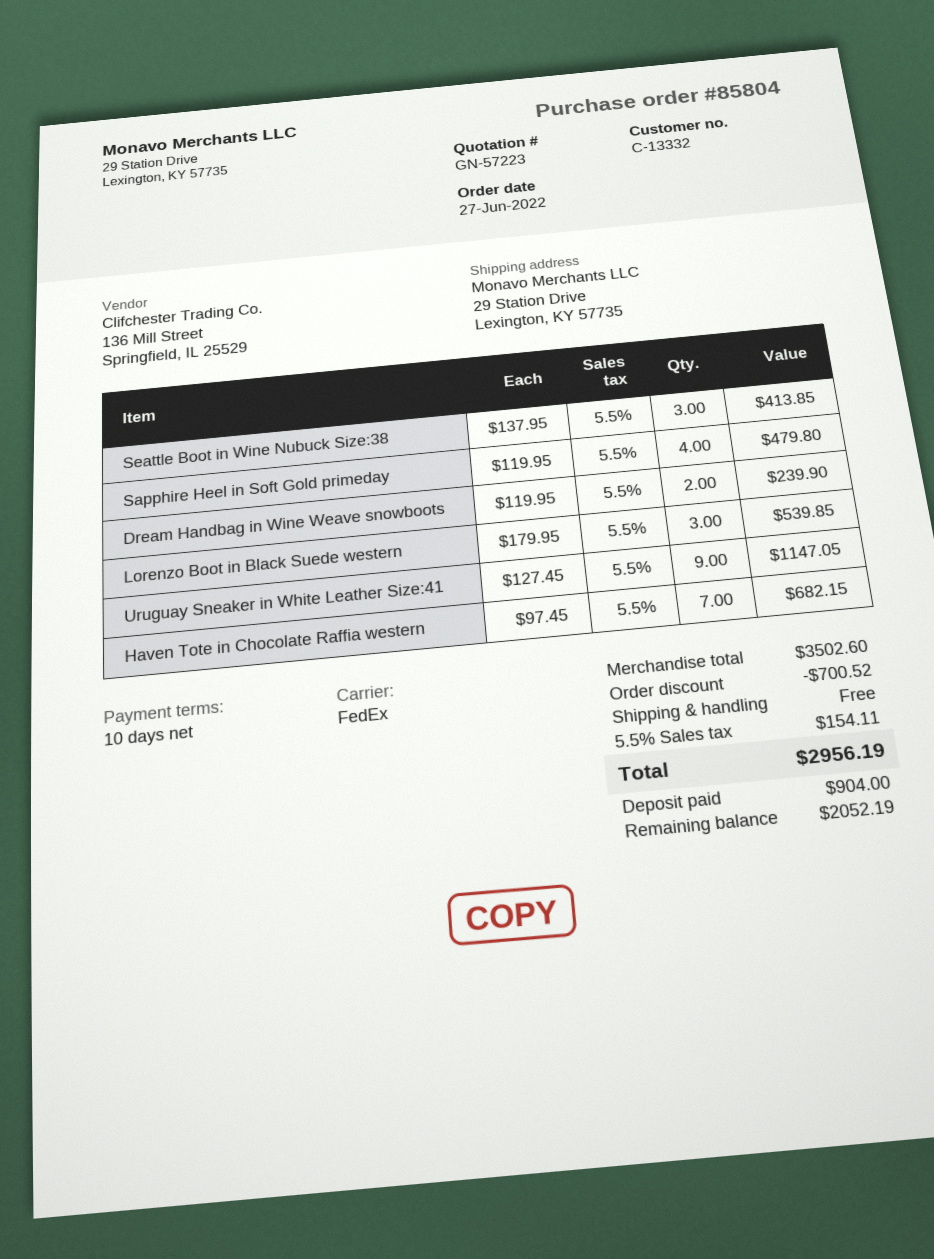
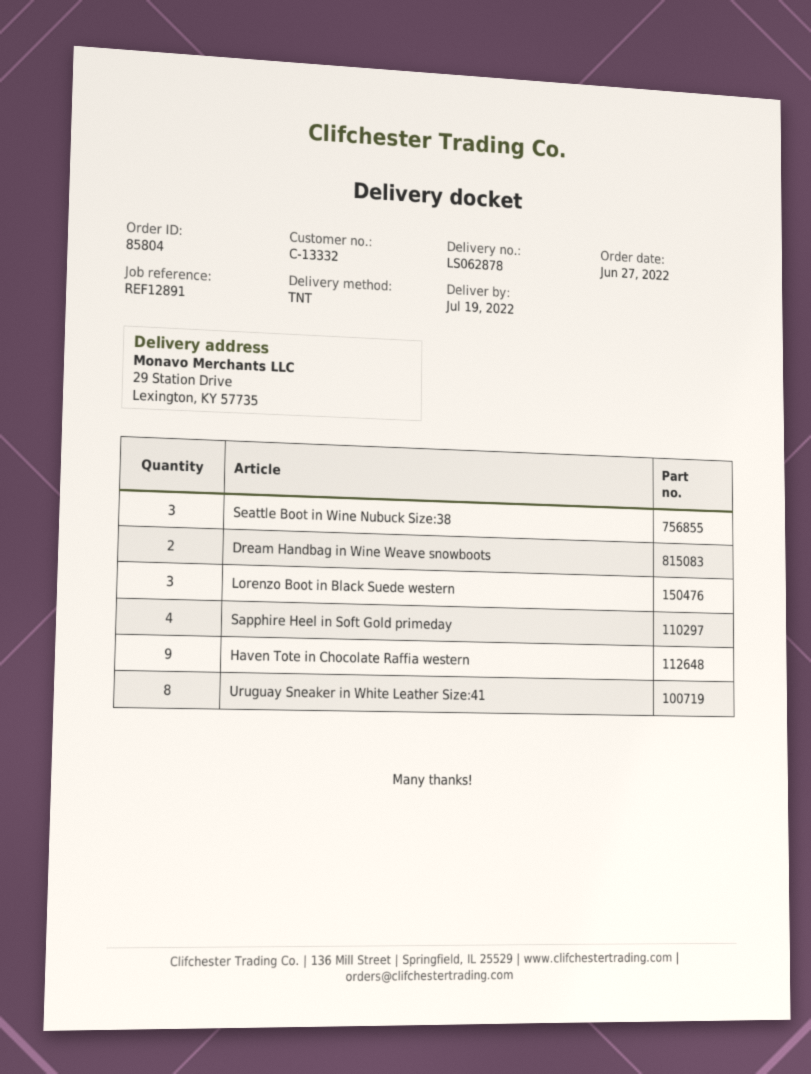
shipping method: FedEx -> TNT
Uruguay Sneaker in White Leather Size:41: 9 -> 8
Haven Tote in Chocolate Raffia western: 7 -> 9

